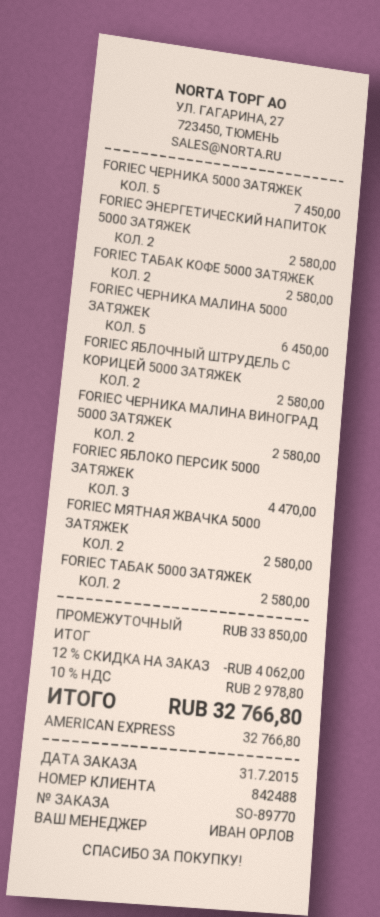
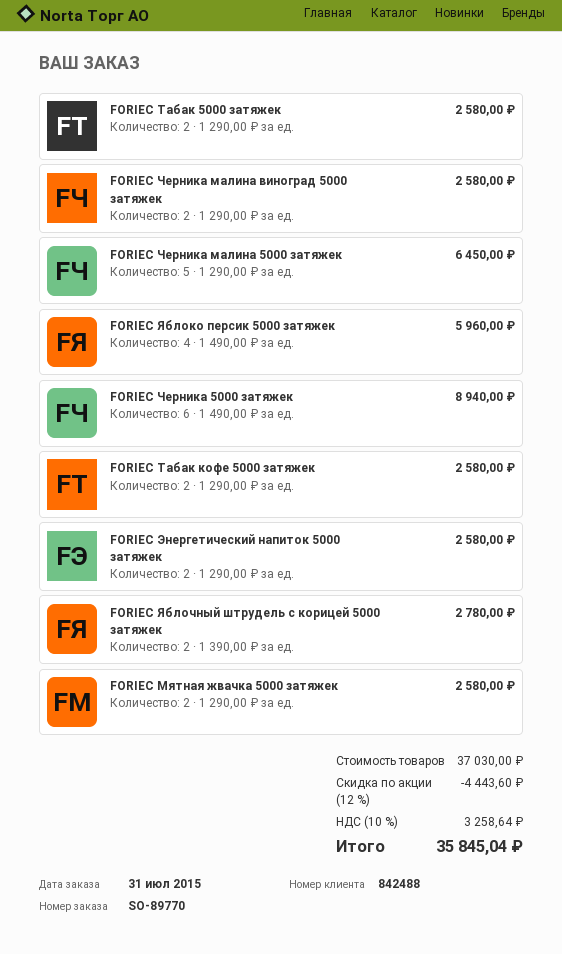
FORIEC ЧЕРНИКА 5000 ЗАТЯЖЕК: 5 for 7450.00 -> 6 for 8940.00
FORIEC ЯБЛОЧНЫЙ ШТРУДЕЛЬ С КОРИЦЕЙ 5000 ЗАТЯЖЕК: 2 for 2580.00 -> 2 for 2780.00
FORIEC ЯБЛОКО ПЕРСИК 5000 ЗАТЯЖЕК: 3 for 4470.00 -> 4 for 5960.00
subtotal: 33850.00 -> 37030.00
discount: 12% = 4062.00 -> 12% = 4443.60
tax: 10% = 2978.80 -> 10% = 3258.64
total: 32766.80 -> 35845.04

